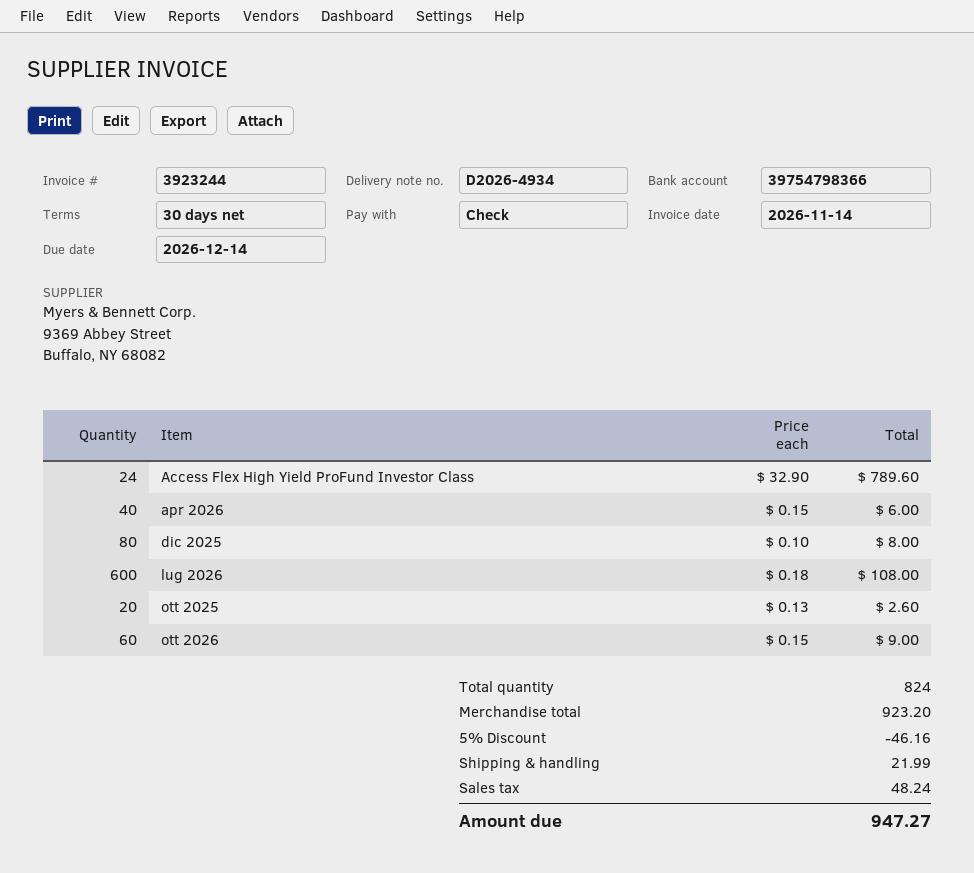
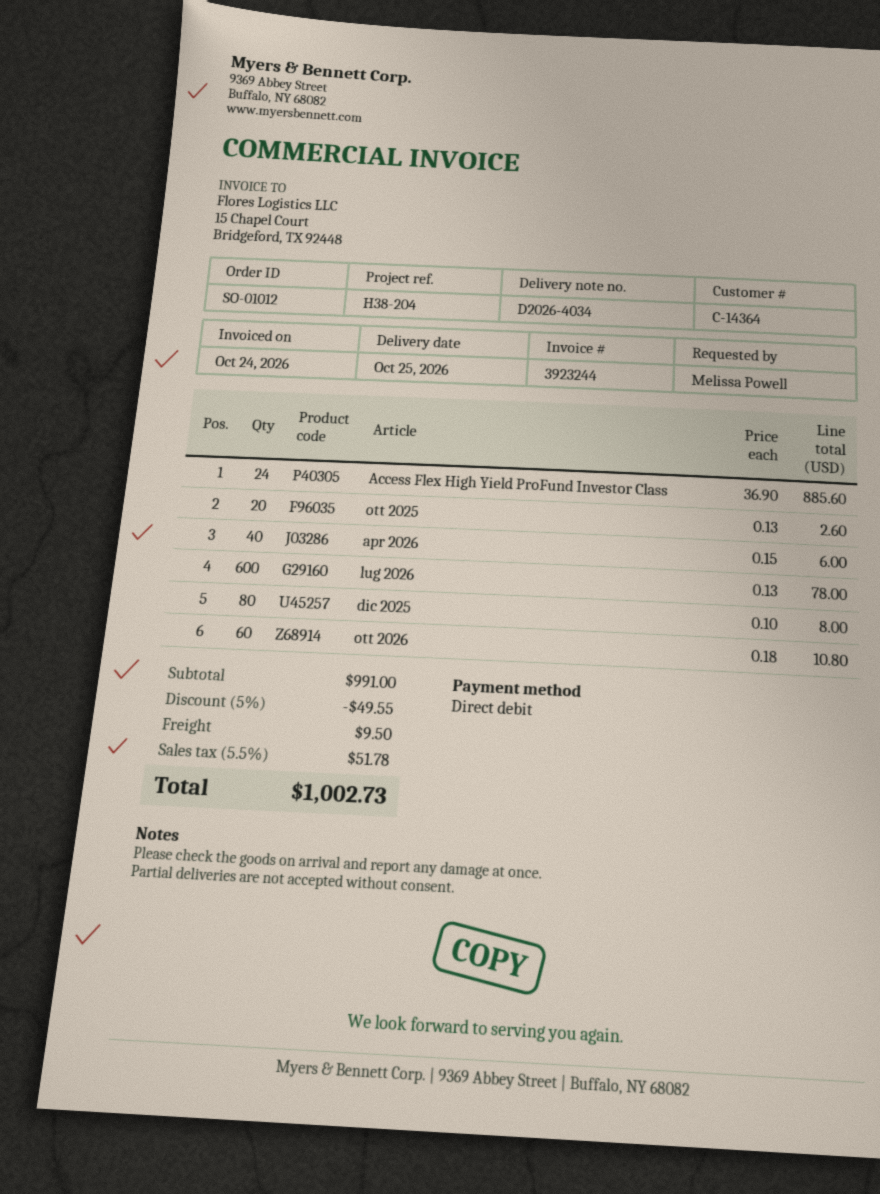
delivery note number: D2026-4934 -> D2026-4034
invoice date: 2026-11-14 -> 2026-10-24
payment method: cheque -> direct debit
Access Flex High Yield ProFund Investor Class: 24 x 32.90 = 789.60 -> 24 x 36.90 = 885.60
lug 2026: 600 x 0.18 = 108.00 -> 600 x 0.13 = 78.00
ott 2026: 60 x 0.15 = 9.00 -> 60 x 0.18 = 10.80
subtotal: 923.20 -> 991.00
discount: 5% = 46.16 -> 5% = 49.55
shipping: 21.99 -> 9.50
tax: 48.24 -> 51.78
total: 947.27 -> 1002.73

